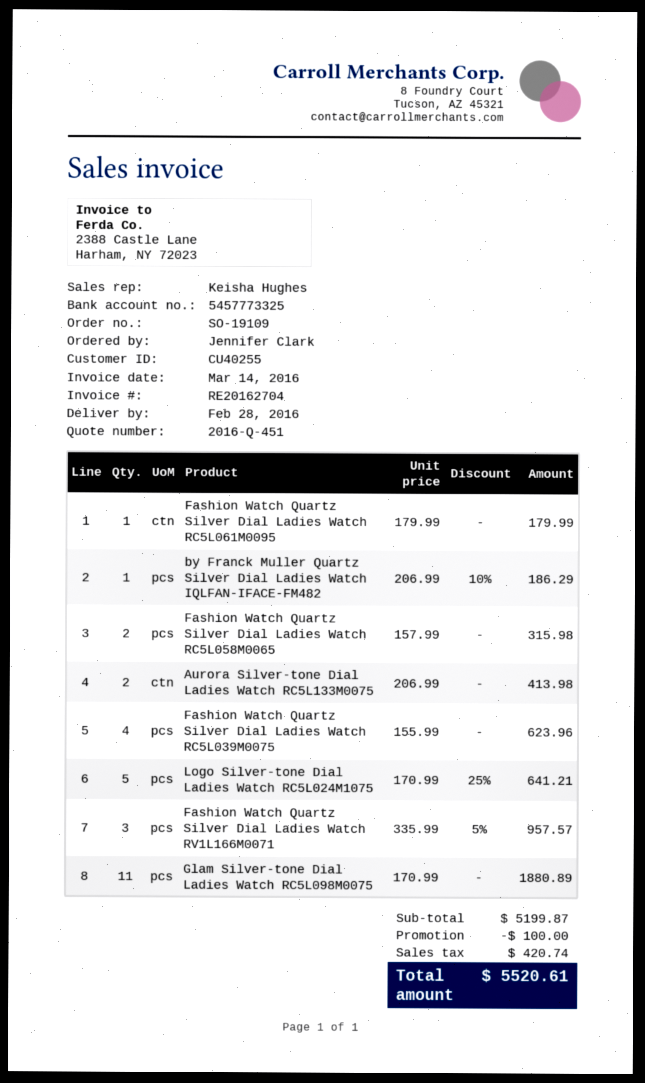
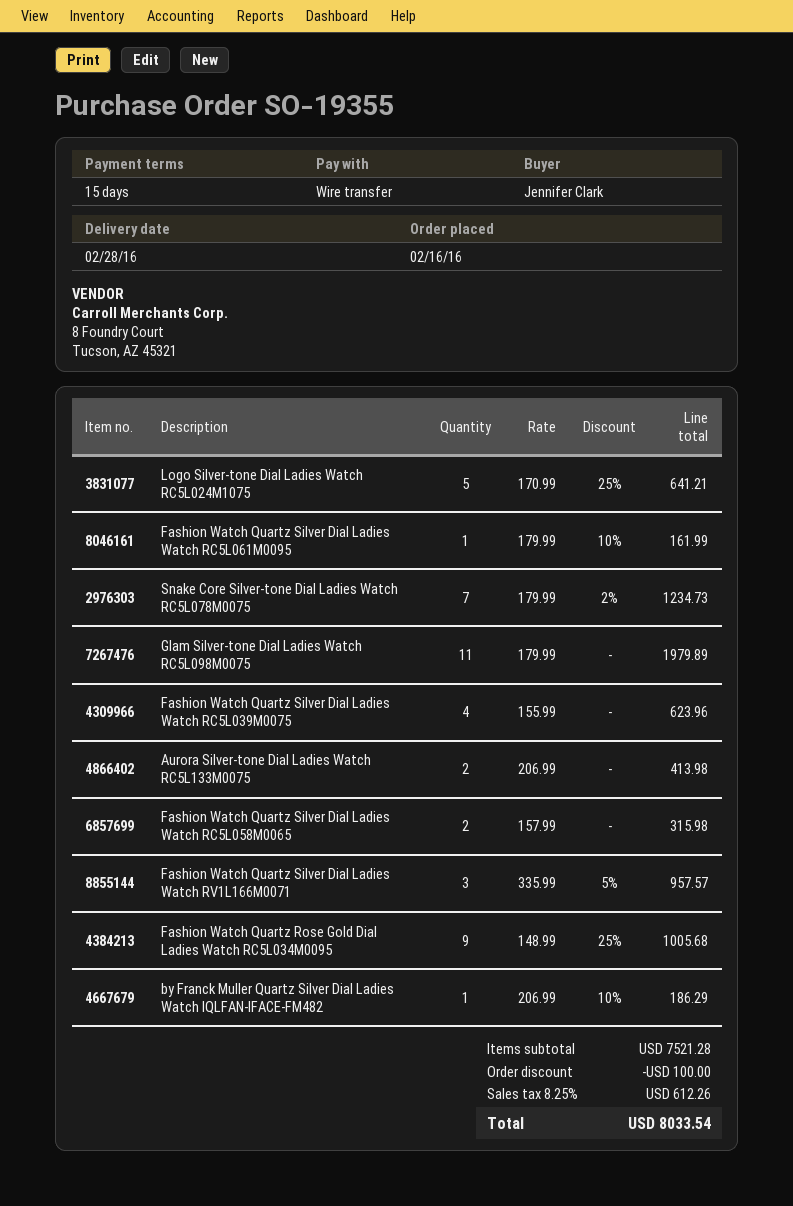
order number: SO-19109 -> SO-19355
Fashion Watch Quartz Silver Dial Ladies Watch RC5L061M0095: 1 x 179.99 = 179.99 -> 1 x 179.99 - 10% = 161.99
Glam Silver-tone Dial Ladies Watch RC5L098M0075: 11 x 170.99 = 1880.89 -> 11 x 179.99 = 1979.89
Snake Core Silver-tone Dial Ladies Watch RC5L078M0075: none -> 7 x 179.99 - 2% = 1234.73
Fashion Watch Quartz Rose Gold Dial Ladies Watch RC5L034M0095: none -> 9 x 148.99 - 25% = 1005.68
subtotal: 5199.87 -> 7521.28
tax: 420.74 -> 612.26
total: 5520.61 -> 8033.54

